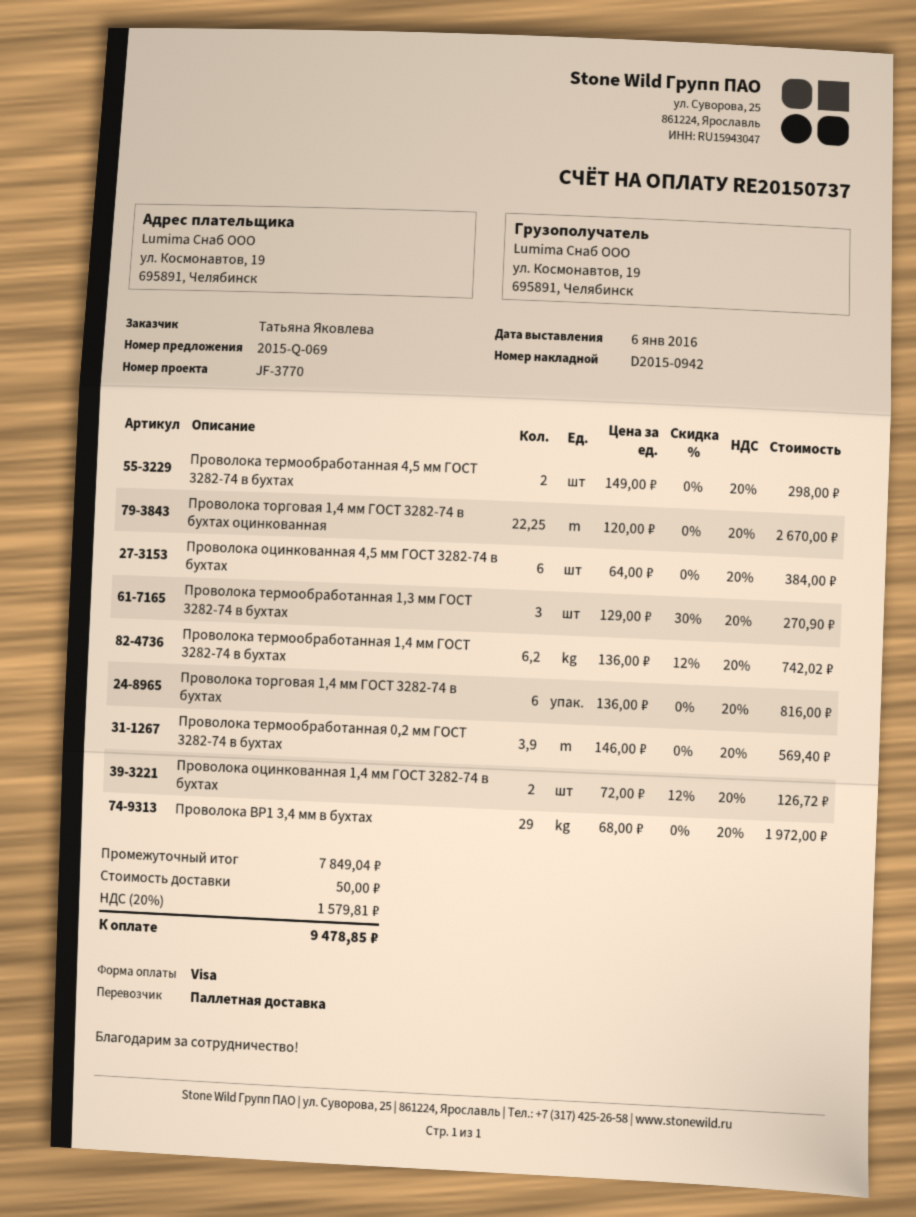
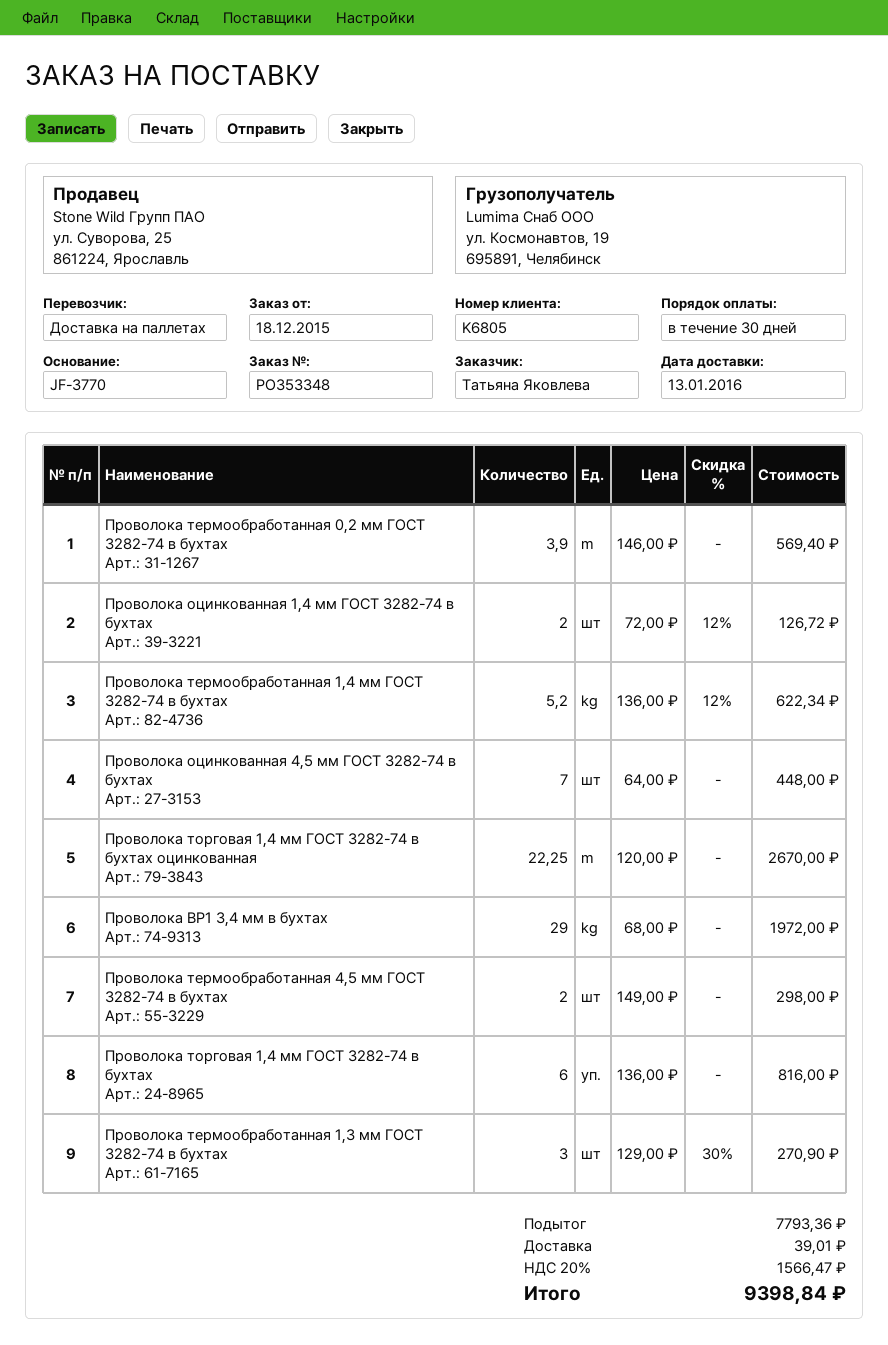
Проволока оцинкованная 4,5 мм ГОСТ 3282-74 в бухтах: 6 x 64.00 = 384.00 -> 7 x 64.00 = 448.00
Проволока термообработанная 1,4 мм ГОСТ 3282-74 в бухтах: 6.2 x 136.00 - 12% = 742.02 -> 5.2 x 136.00 - 12% = 622.34
subtotal: 7849.04 -> 7793.36
shipping: 50.00 -> 39.01
tax: 20% = 1579.81 -> 20% = 1566.47
total: 9478.85 -> 9398.84

